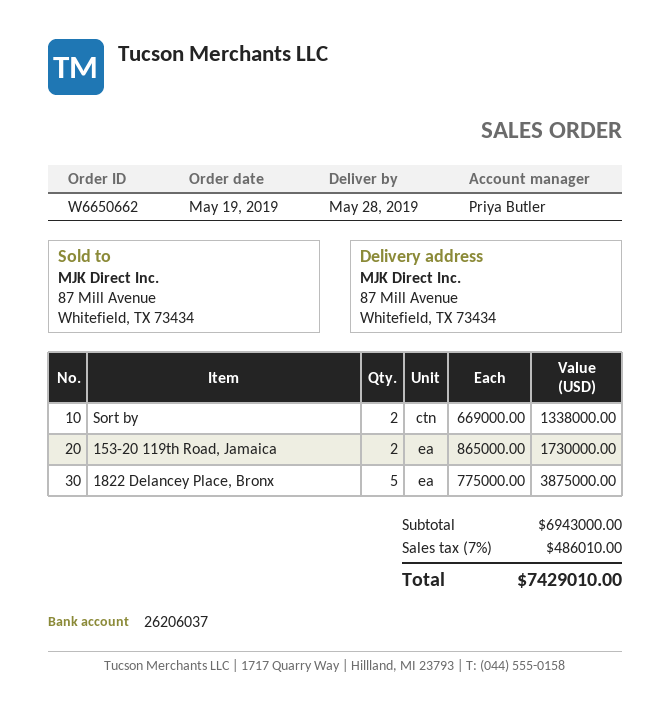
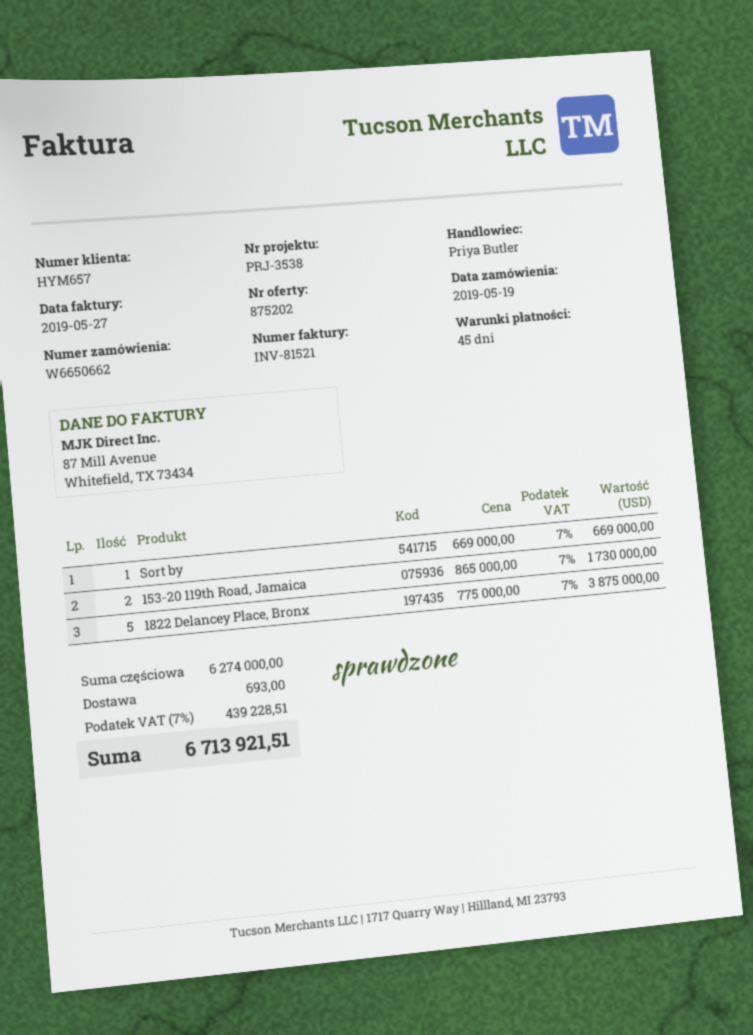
Sort by: 2 x 669000.00 = 1338000.00 -> 1 x 669000.00 = 669000.00
subtotal: 6943000.00 -> 6274000.00
shipping: none -> 693.00
tax: 7% = 486010.00 -> 7% = 439228.51
total: 7429010.00 -> 6713921.51

